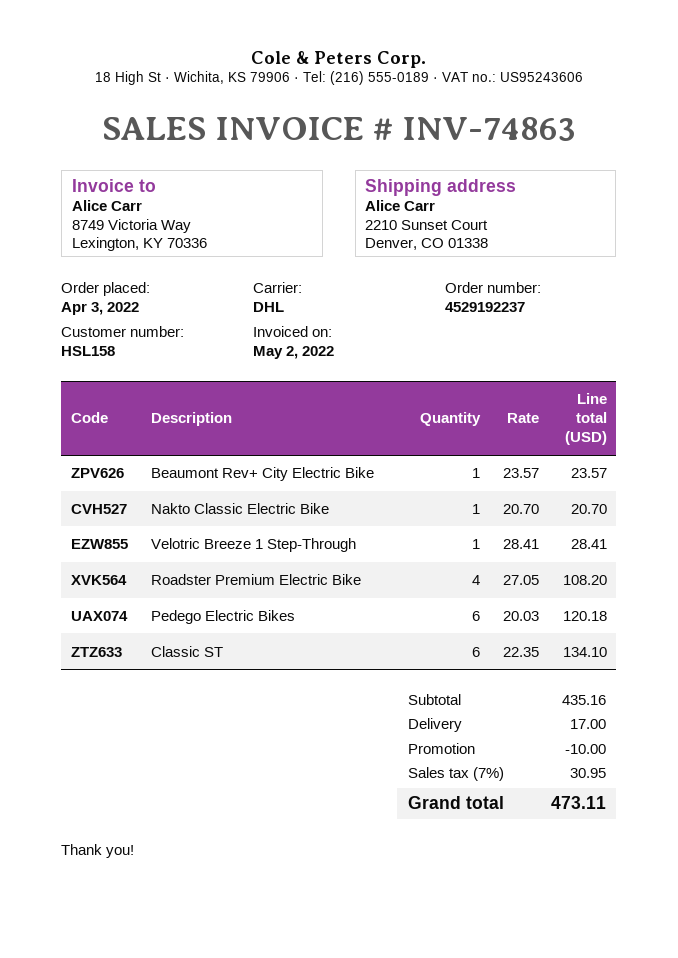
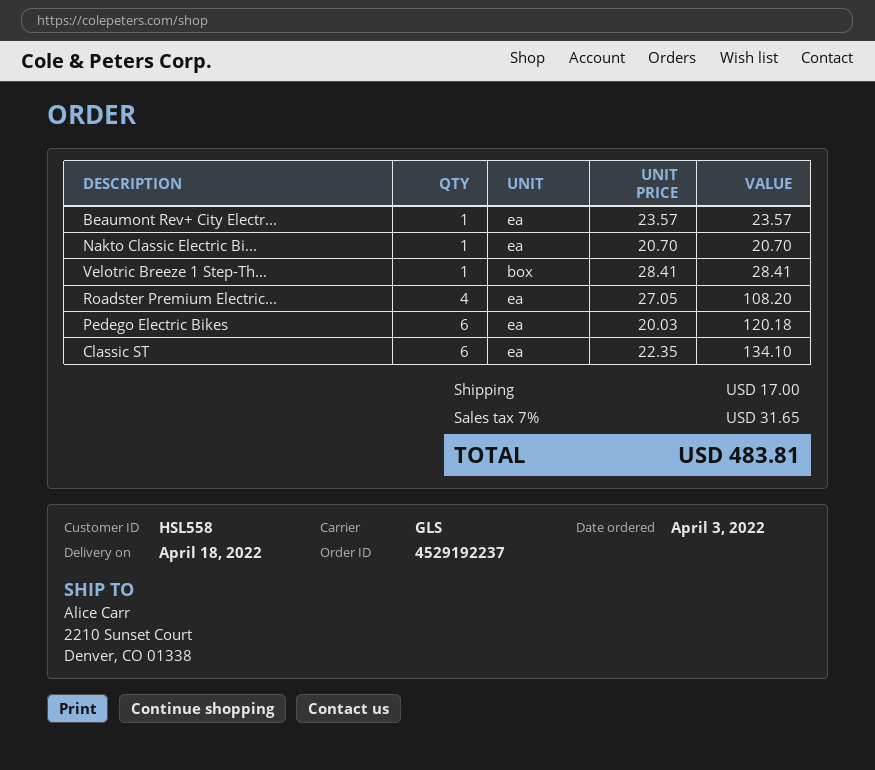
customer number: HSL158 -> HSL558
shipping method: DHL -> GLS
discount: 10.00 -> none
tax: 7% = 30.95 -> 7% = 31.65
total: 473.11 -> 483.81

